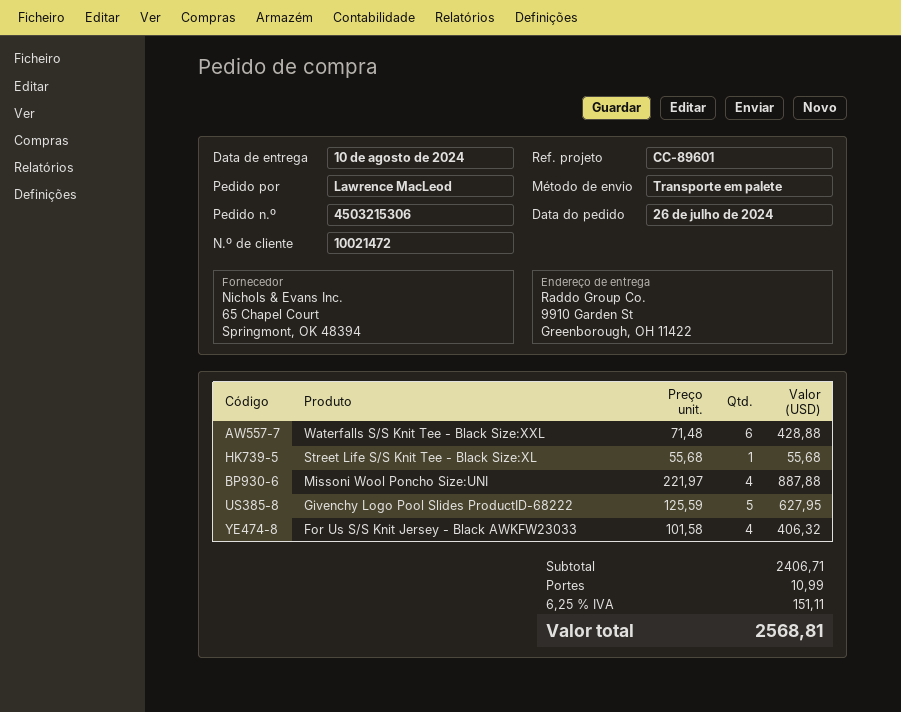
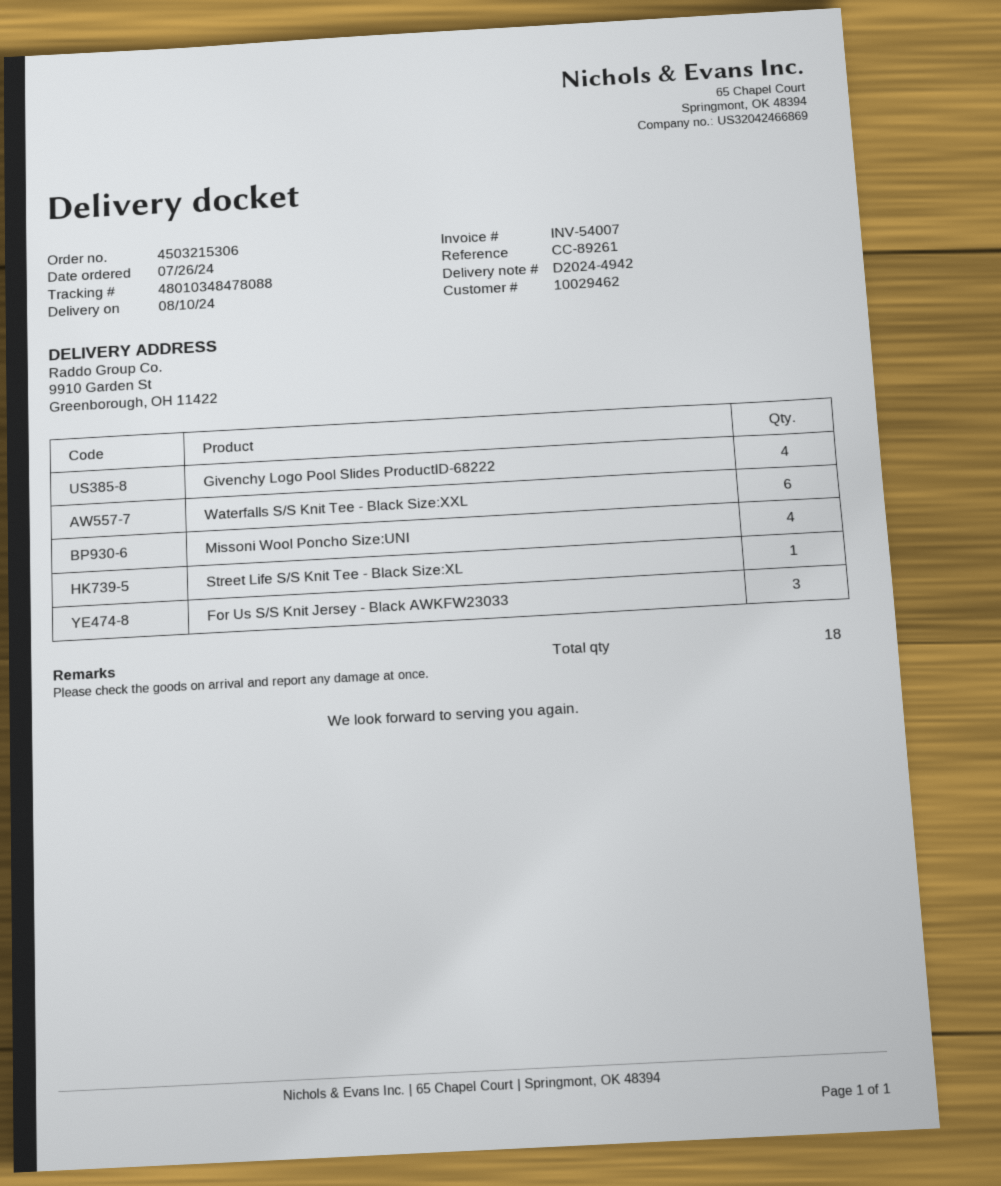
customer number: 10021472 -> 10029462
reference: CC-89601 -> CC-89261
Givenchy Logo Pool Slides ProductID-68222: 5 -> 4
For Us S/S Knit Jersey - Black AWKFW23033: 4 -> 3

